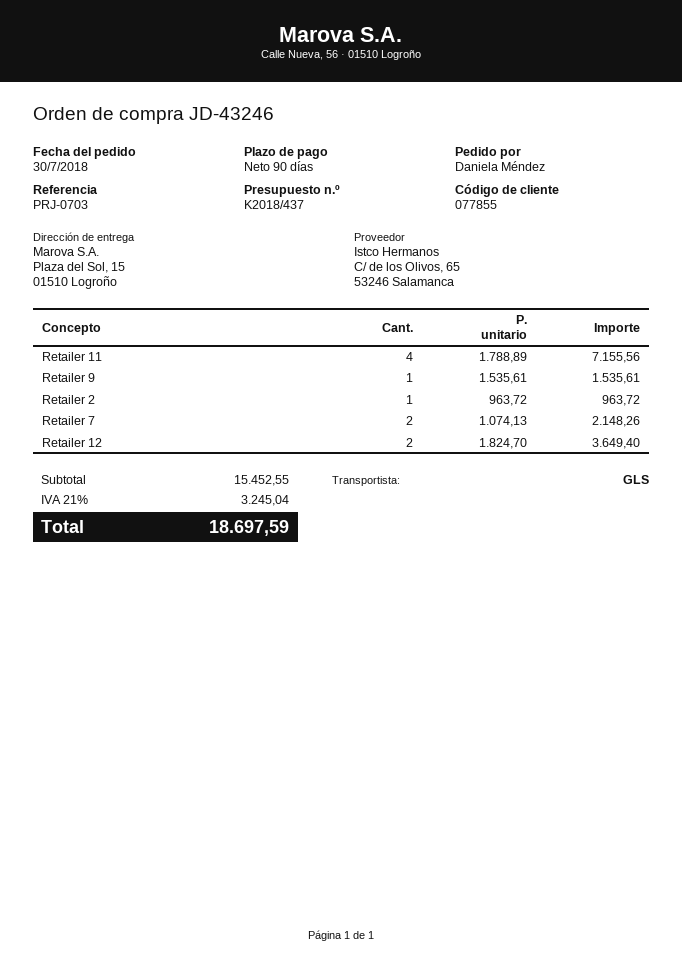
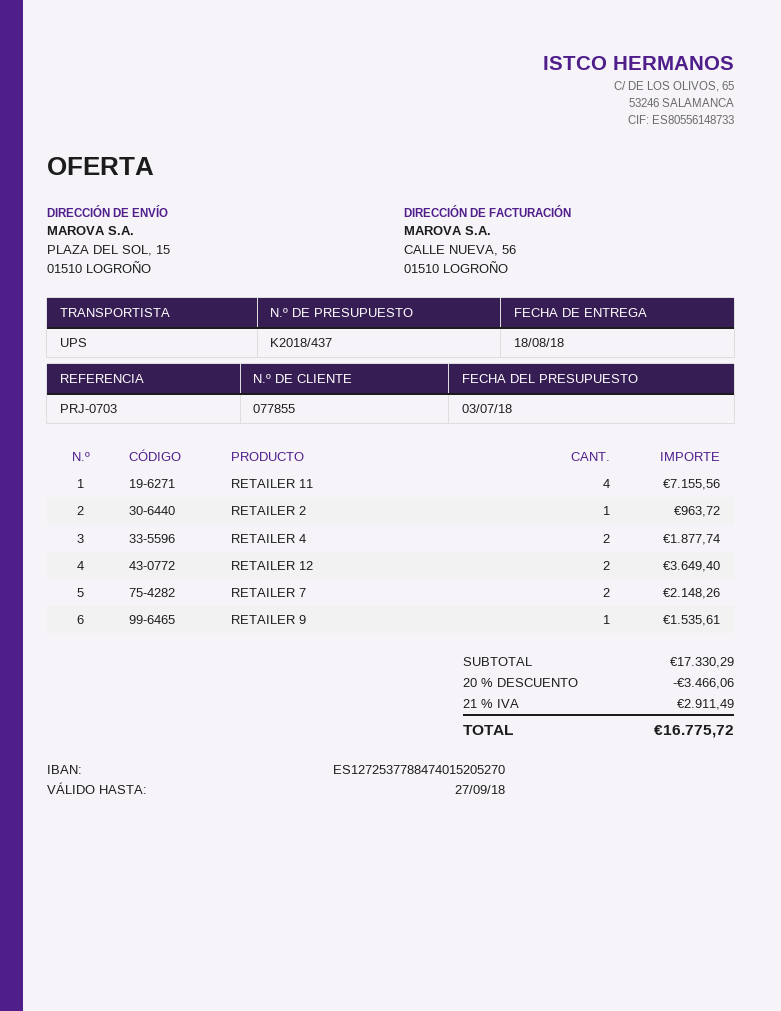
shipping method: GLS -> UPS
RETAILER 4: none -> 2 for 1877.74
subtotal: 15452.55 -> 17330.29
discount: none -> 20% = 3466.06
tax: 21% = 3245.04 -> 21% = 2911.49
total: 18697.59 -> 16775.72

